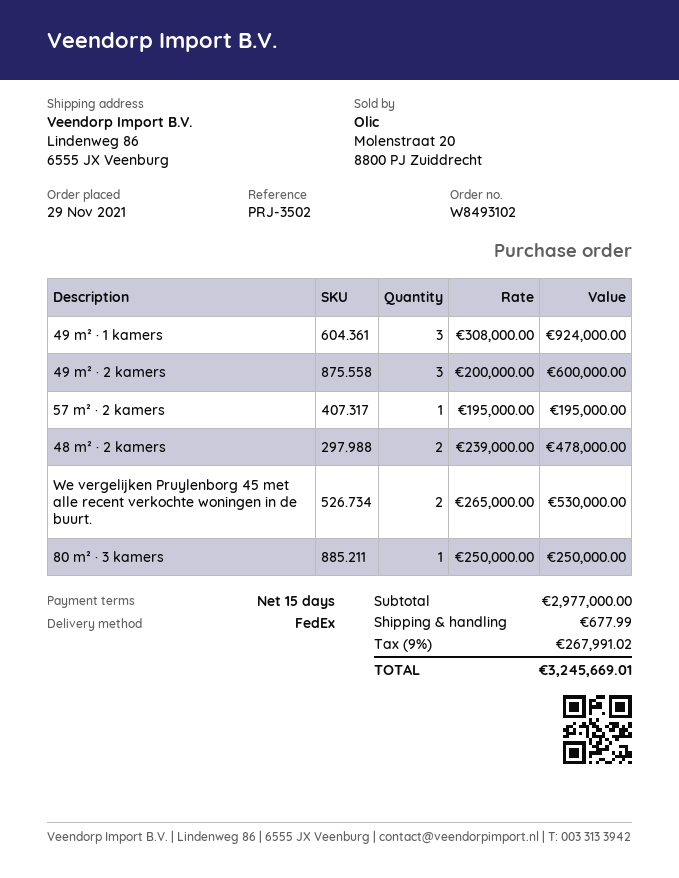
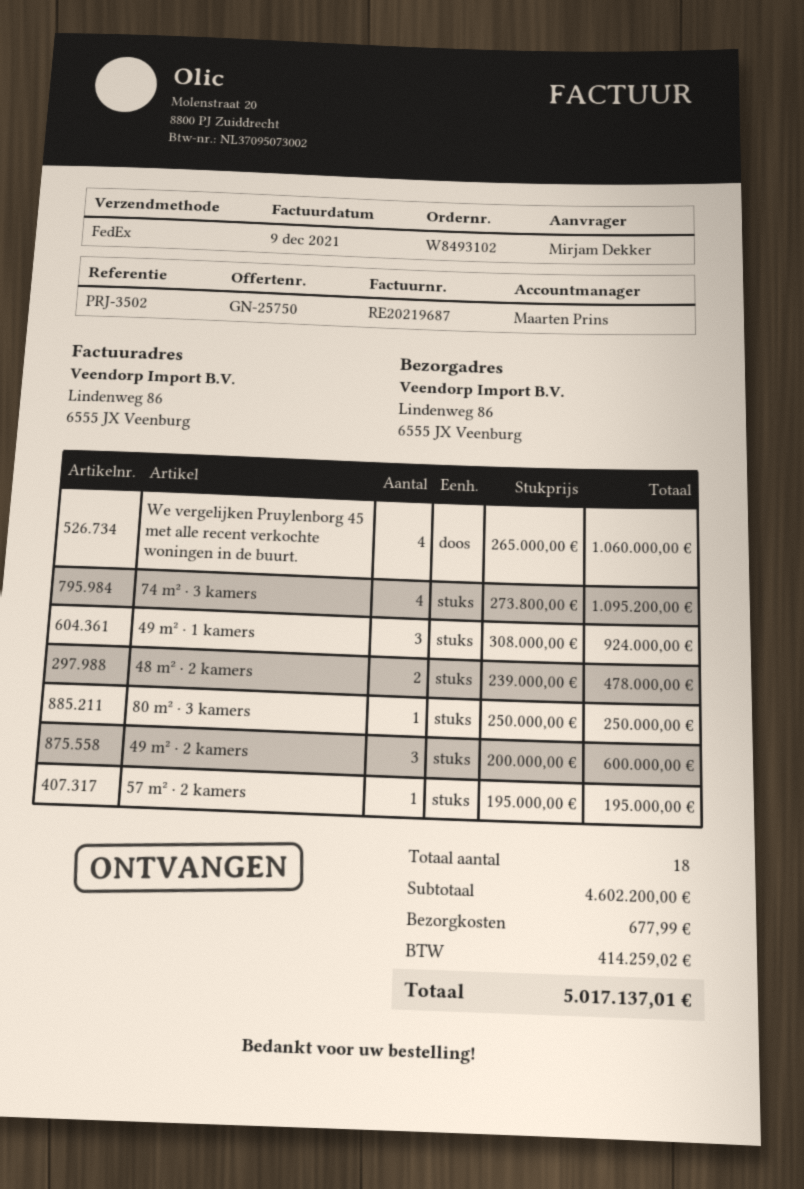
We vergelijken Pruylenborg 45 met alle recent verkochte woningen in de buurt.: 2 x 265000.00 = 530000.00 -> 4 x 265000.00 = 1060000.00
74 m² · 3 kamers: none -> 4 x 273800.00 = 1095200.00
subtotal: 2977000.00 -> 4602200.00
tax: 267991.02 -> 414259.02
total: 3245669.01 -> 5017137.01

